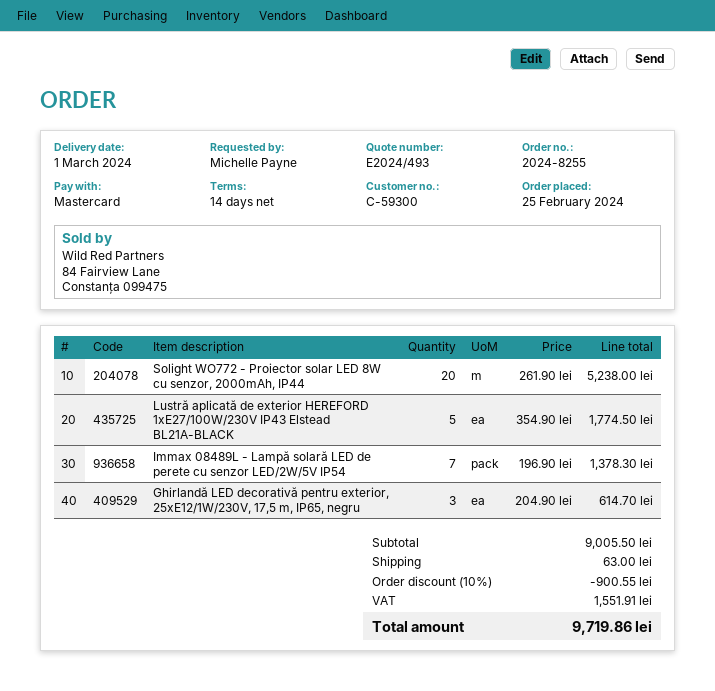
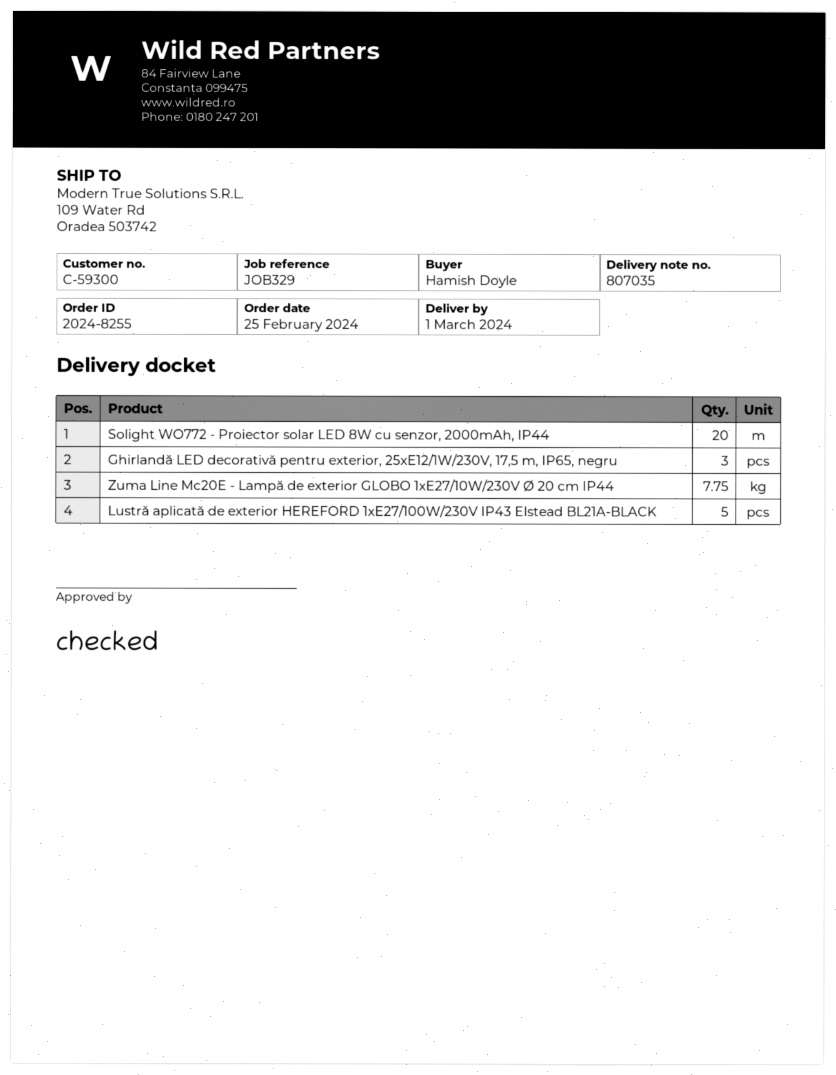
ordered by: Michelle Payne -> Hamish Doyle
Immax 08489L - Lampă solară LED de perete cu senzor LED/2W/5V IP54: 7 -> none
Zuma Line Mc20E - Lampă de exterior GLOBO 1xE27/10W/230V Ø 20 cm IP44: none -> 7.75

